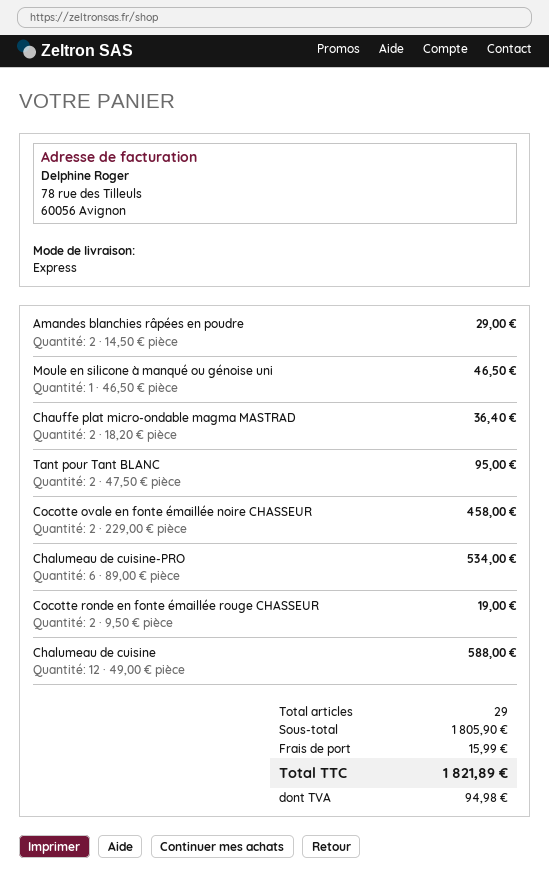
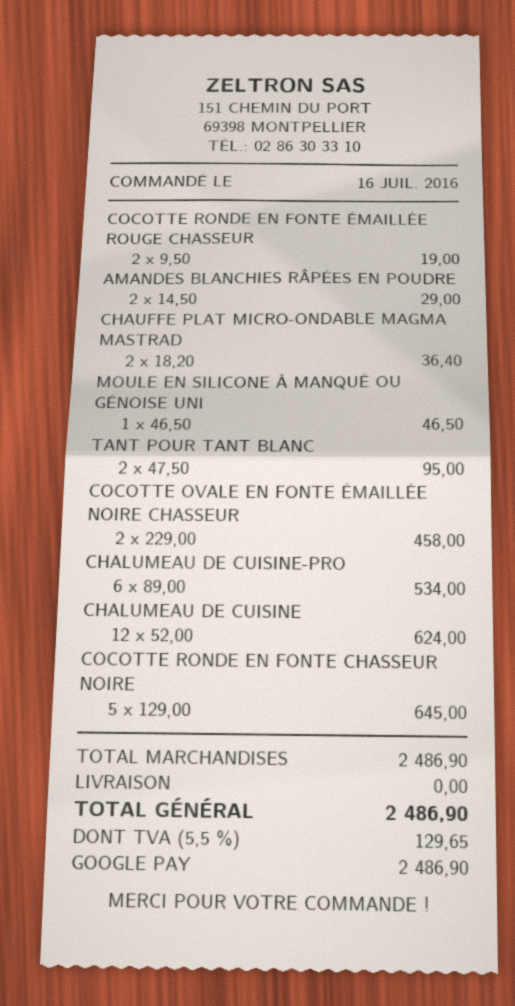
Chalumeau de cuisine: 12 x 49.00 = 588.00 -> 12 x 52.00 = 624.00
COCOTTE RONDE EN FONTE CHASSEUR NOIRE: none -> 5 x 129.00 = 645.00
subtotal: 1805.90 -> 2486.90
shipping: 15.99 -> 0.00
tax: 94.98 -> 129.65
total: 1821.89 -> 2486.90

